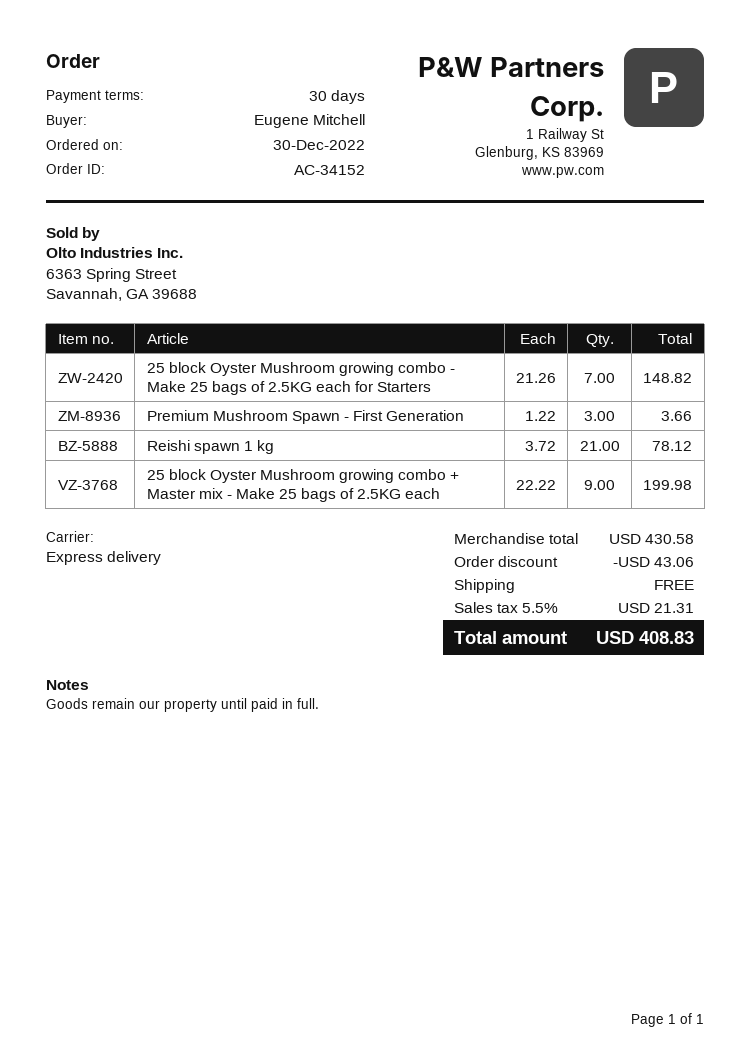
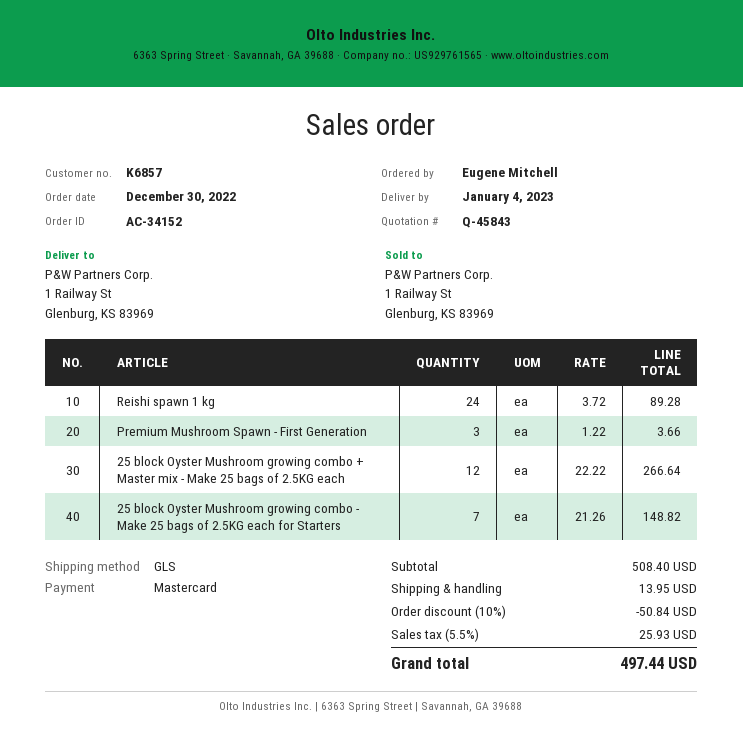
shipping method: express -> GLS
Reishi spawn 1 kg: 21 x 3.72 = 78.12 -> 24 x 3.72 = 89.28
25 block Oyster Mushroom growing combo + Master mix - Make 25 bags of 2.5KG each: 9 x 22.22 = 199.98 -> 12 x 22.22 = 266.64
subtotal: 430.58 -> 508.40
discount: 43.06 -> 50.84
shipping: 0.00 -> 13.95
tax: 5.5% = 21.31 -> 5.5% = 25.93
total: 408.83 -> 497.44

